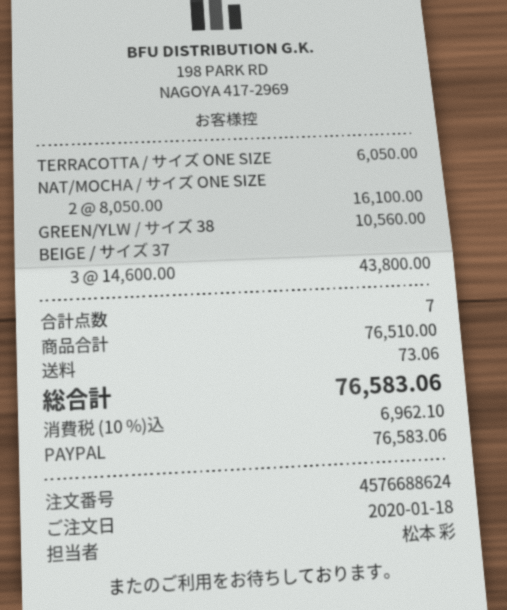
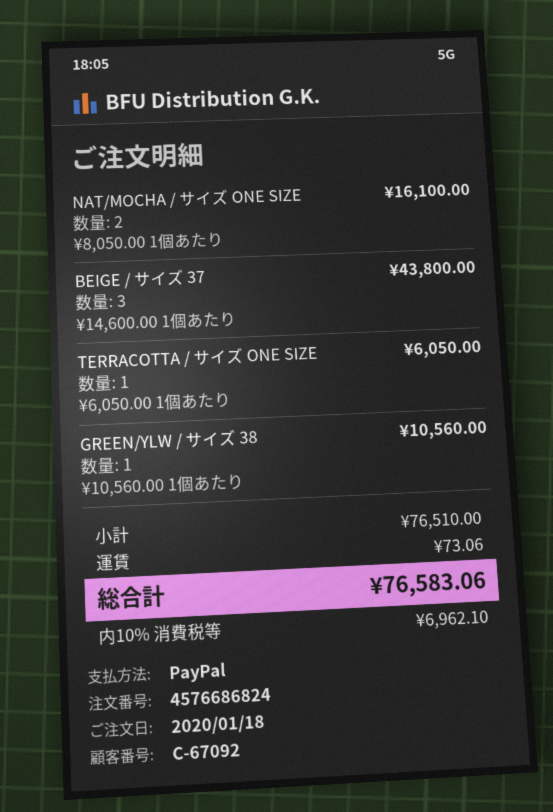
order number: 4576688624 -> 4576686824

